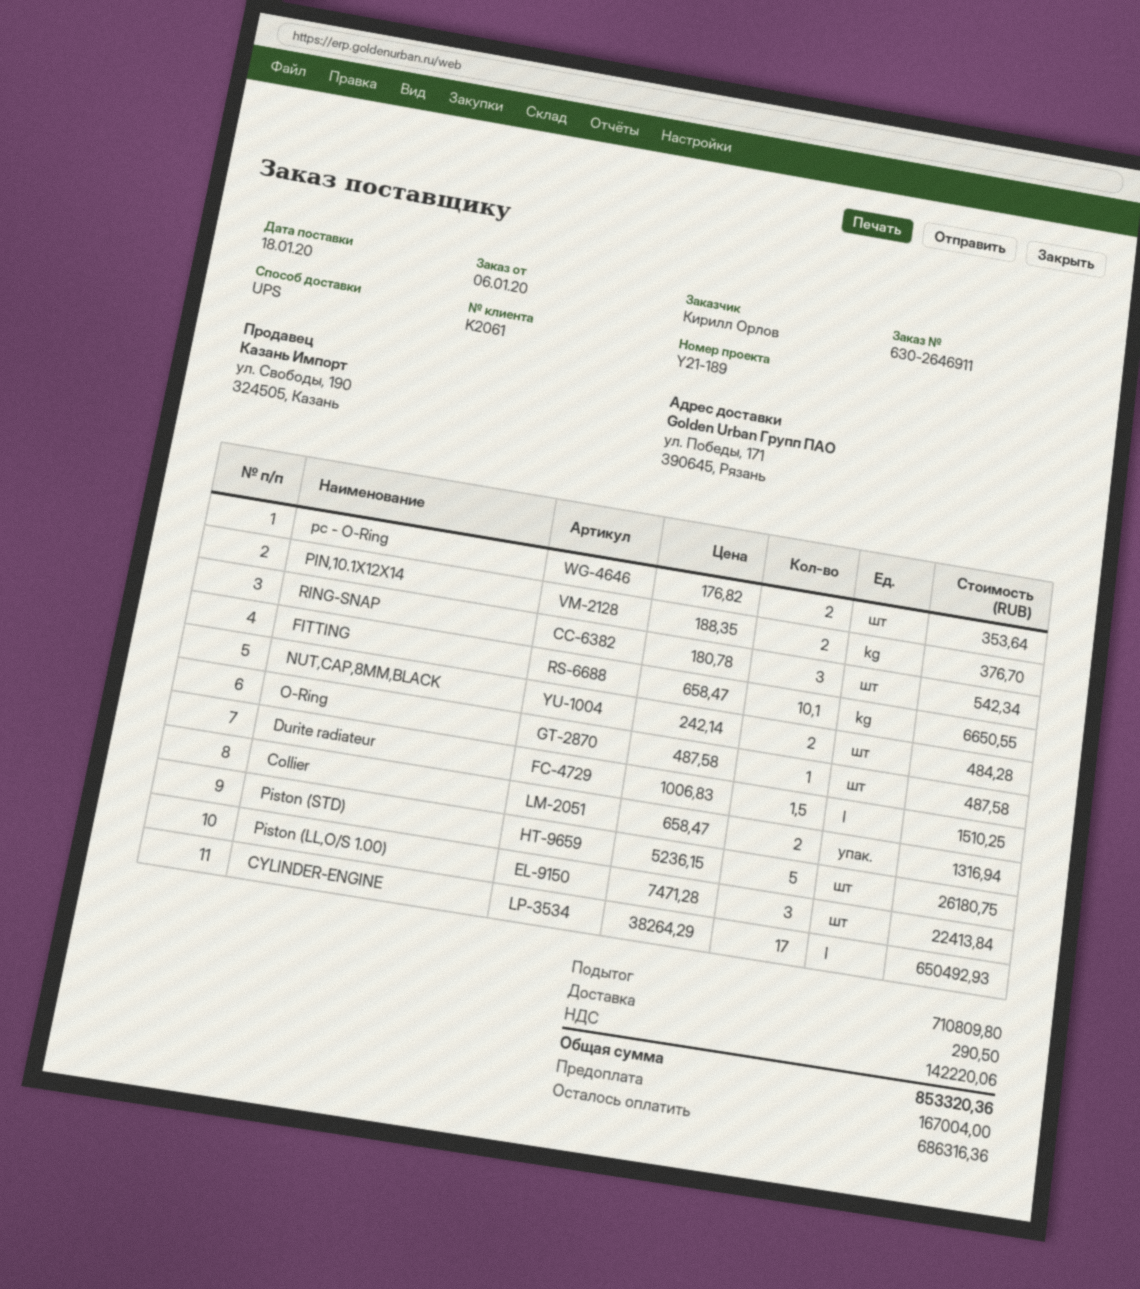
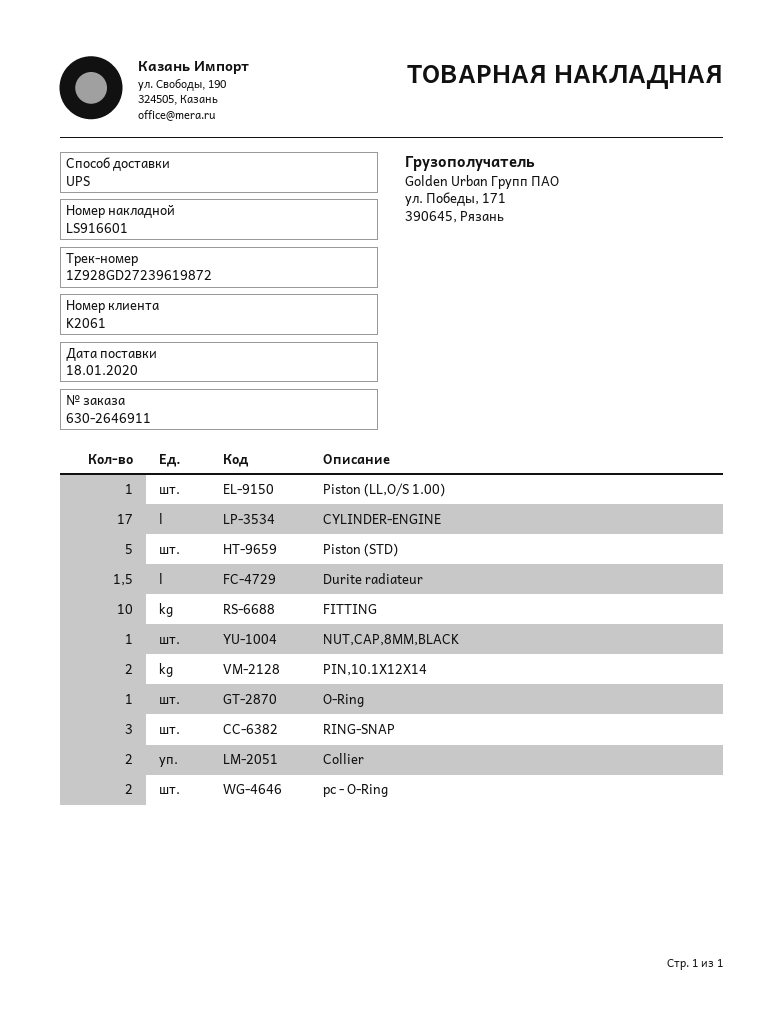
FITTING: 10.1 -> 10
NUT,CAP,8MM,BLACK: 2 -> 1
Piston (LL,O/S 1.00): 3 -> 1

